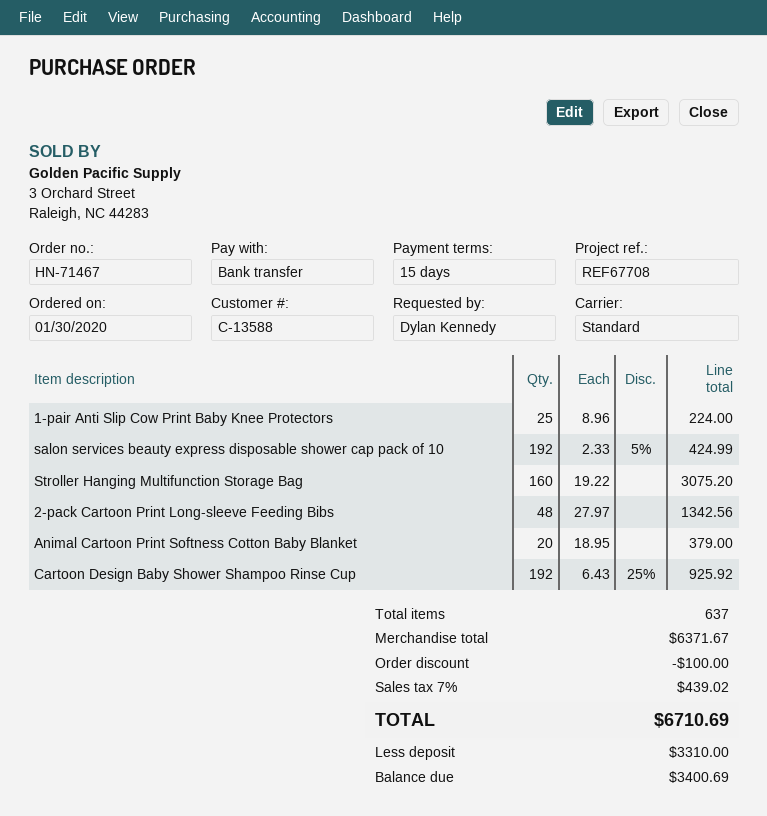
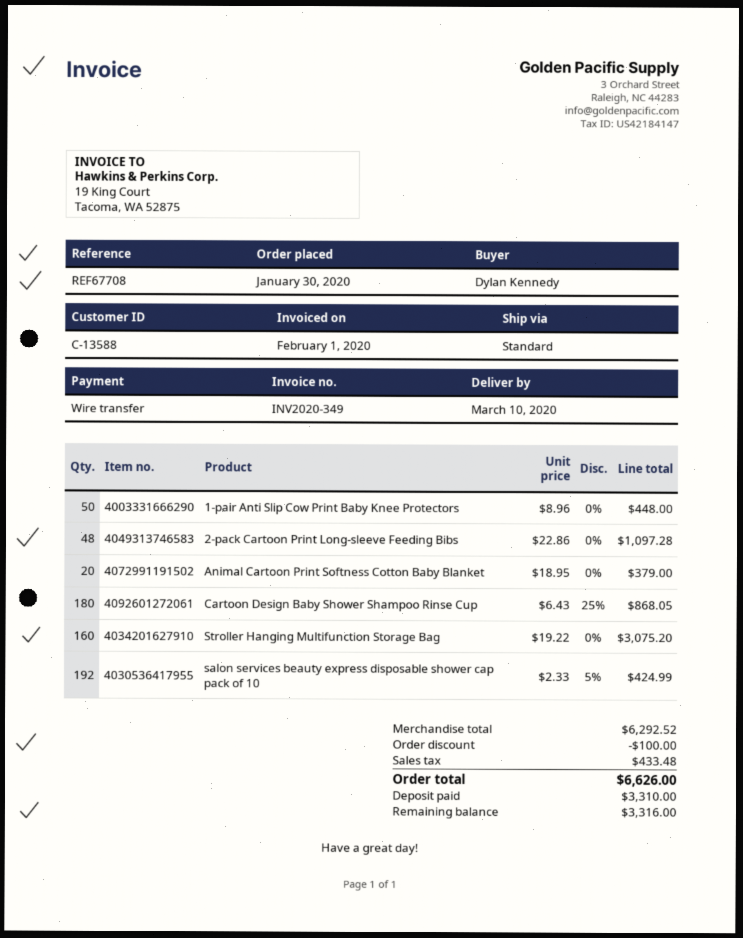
1-pair Anti Slip Cow Print Baby Knee Protectors: 25 x 8.96 = 224.00 -> 50 x 8.96 = 448.00
2-pack Cartoon Print Long-sleeve Feeding Bibs: 48 x 27.97 = 1342.56 -> 48 x 22.86 = 1097.28
Cartoon Design Baby Shower Shampoo Rinse Cup: 192 x 6.43 - 25% = 925.92 -> 180 x 6.43 - 25% = 868.05
subtotal: 6371.67 -> 6292.52
tax: 439.02 -> 433.48
total: 6710.69 -> 6626.00
balance: 3400.69 -> 3316.00

